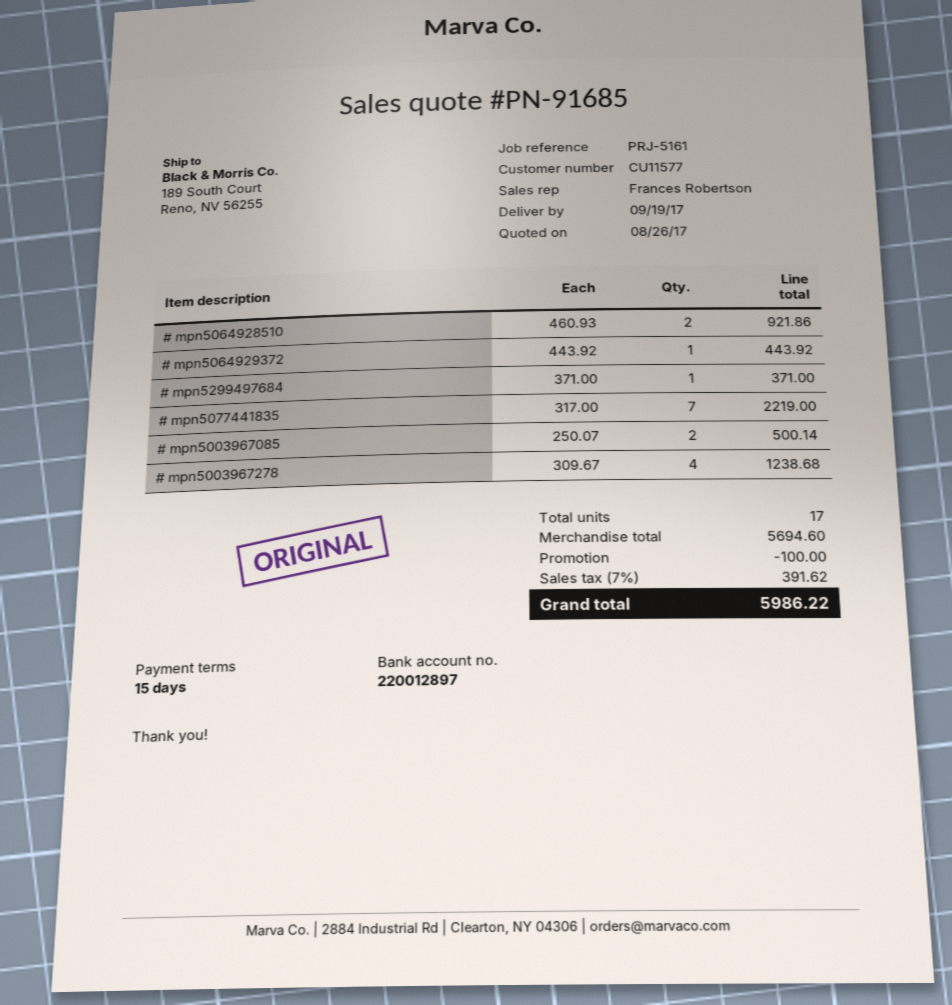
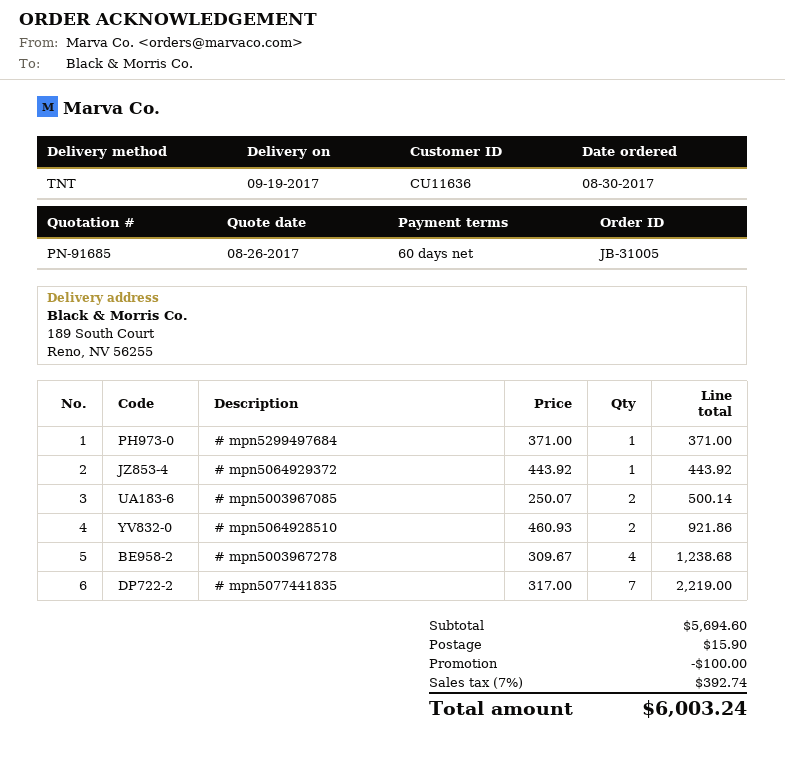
payment terms: 15 days -> 60 days
customer number: CU11577 -> CU11636
shipping: none -> 15.90
tax: 7% = 391.62 -> 7% = 392.74
total: 5986.22 -> 6003.24

